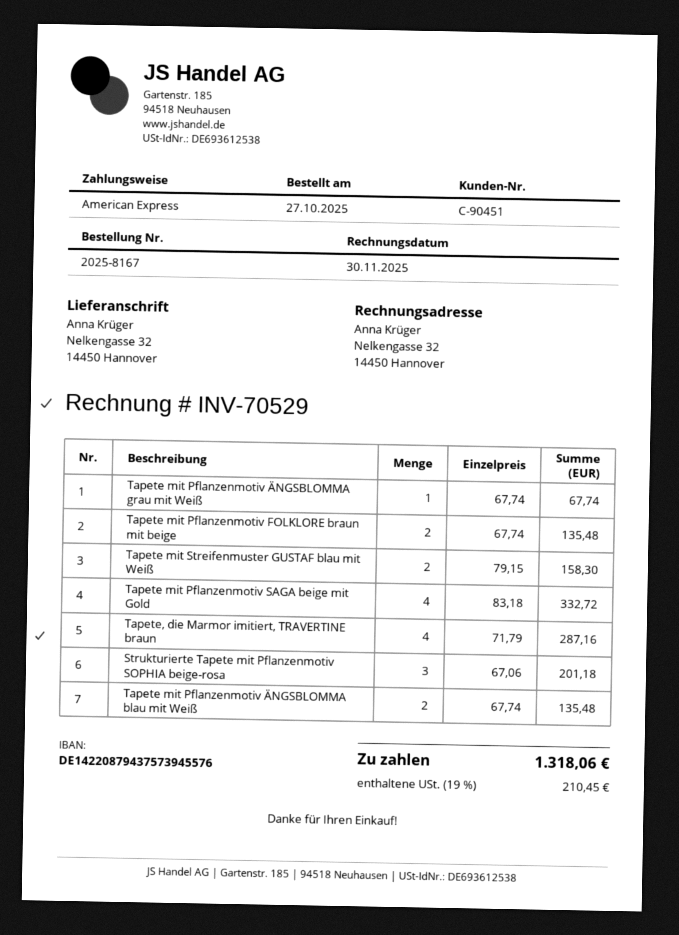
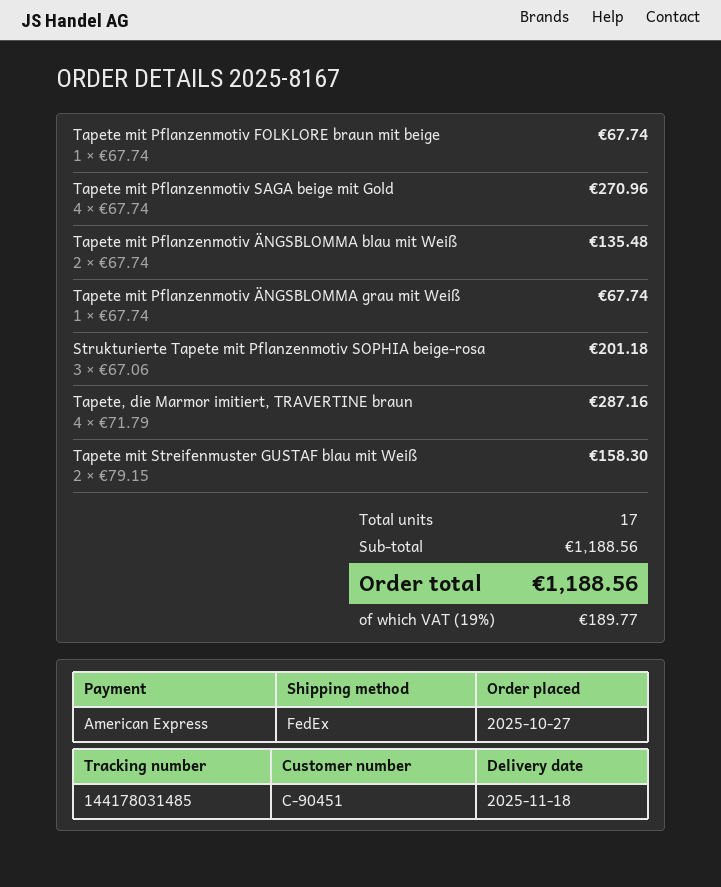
Tapete mit Pflanzenmotiv FOLKLORE braun mit beige: 2 x 67.74 = 135.48 -> 1 x 67.74 = 67.74
Tapete mit Pflanzenmotiv SAGA beige mit Gold: 4 x 83.18 = 332.72 -> 4 x 67.74 = 270.96
tax: 19% = 210.45 -> 19% = 189.77
total: 1318.06 -> 1188.56

